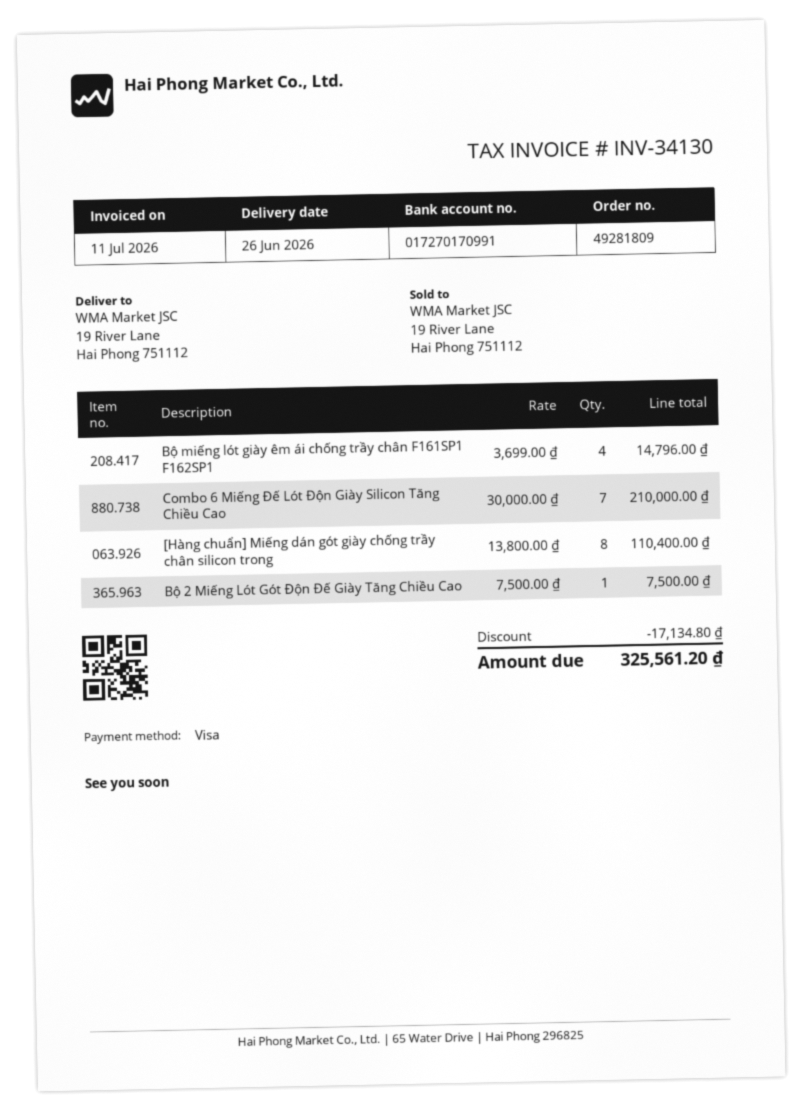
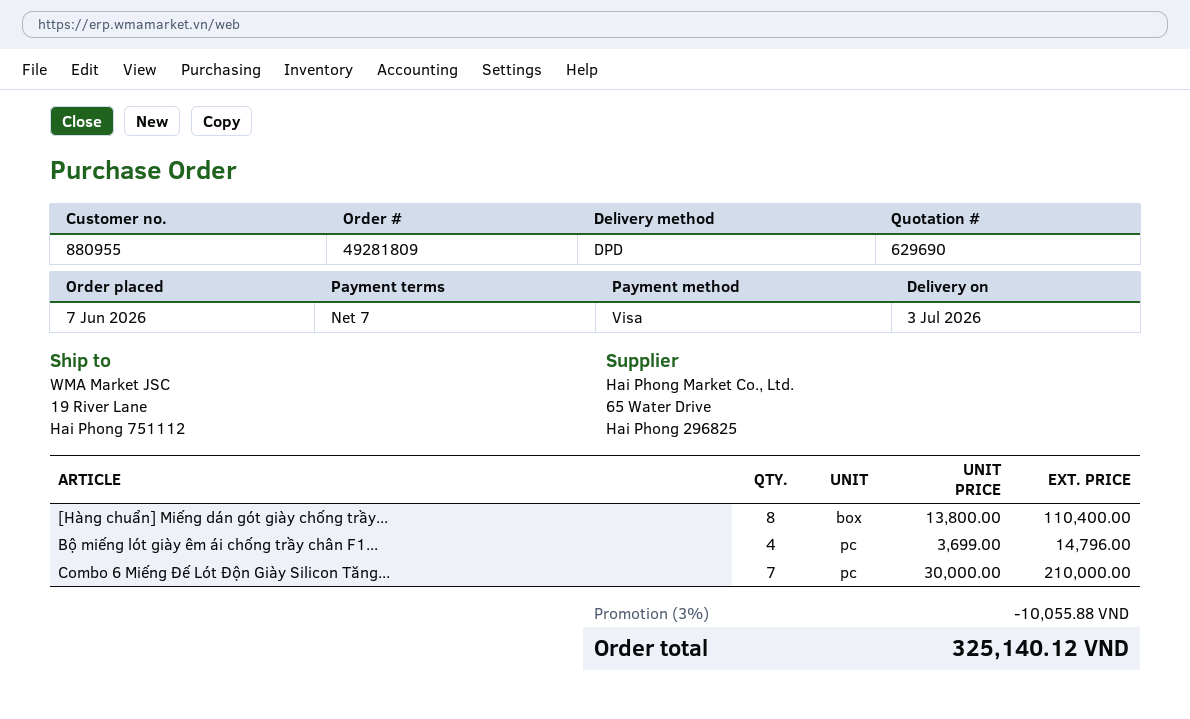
delivery date: 2026-06-26 -> 2026-07-03
Bộ 2 Miếng Lót Gót Độn Đế Giày Tăng Chiều Cao: 1 x 7500.00 = 7500.00 -> none
discount: 17134.80 -> 10055.88
total: 325561.20 -> 325140.12

